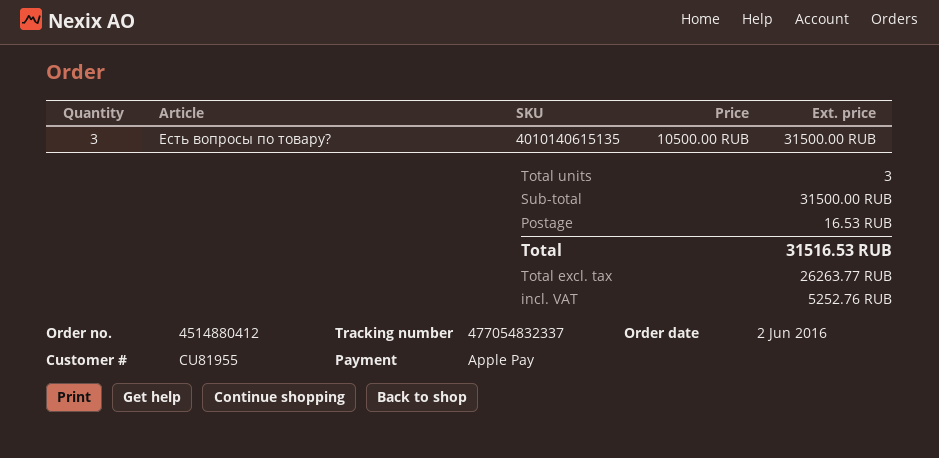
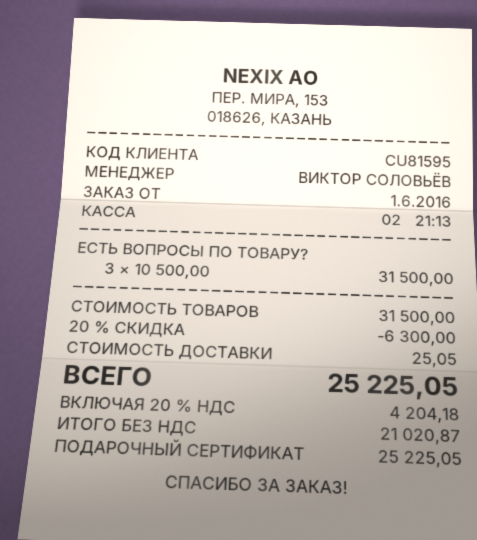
order date: 2016-06-02 -> 2016-06-01
customer number: CU81955 -> CU81595
payment method: Apple Pay -> gift card
discount: none -> 20% = 6300.00
shipping: 16.53 -> 25.05
net: 26263.77 -> 21020.87
tax: 5252.76 -> 4204.18
total: 31516.53 -> 25225.05

